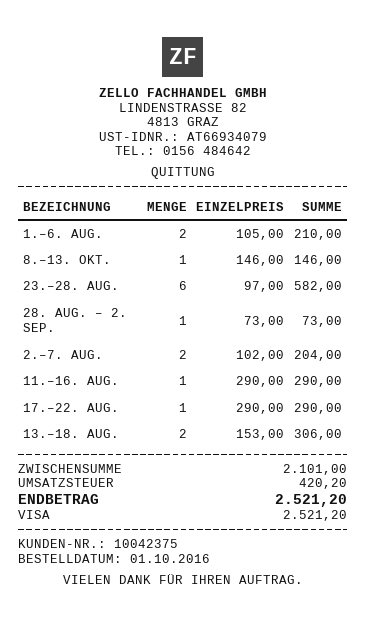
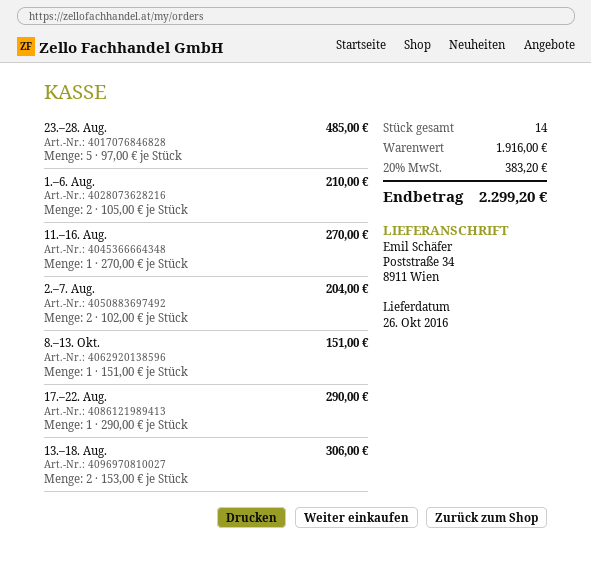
8.–13. OKT.: 1 x 146.00 = 146.00 -> 1 x 151.00 = 151.00
23.–28. AUG.: 6 x 97.00 = 582.00 -> 5 x 97.00 = 485.00
28. AUG. – 2. SEP.: 1 x 73.00 = 73.00 -> none
11.–16. AUG.: 1 x 290.00 = 290.00 -> 1 x 270.00 = 270.00
subtotal: 2101.00 -> 1916.00
tax: 420.20 -> 383.20
total: 2521.20 -> 2299.20

